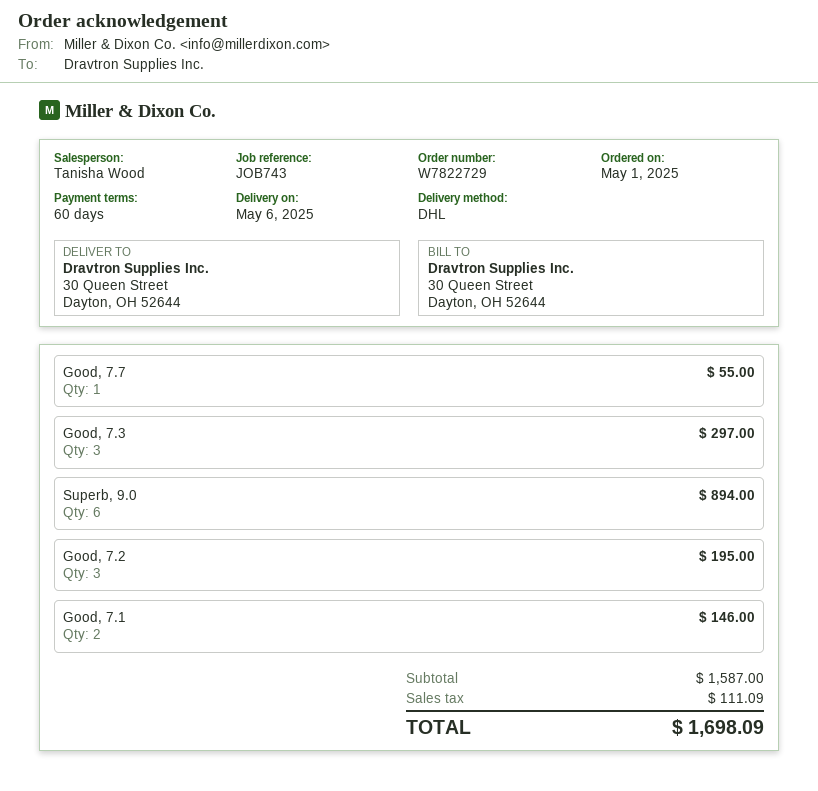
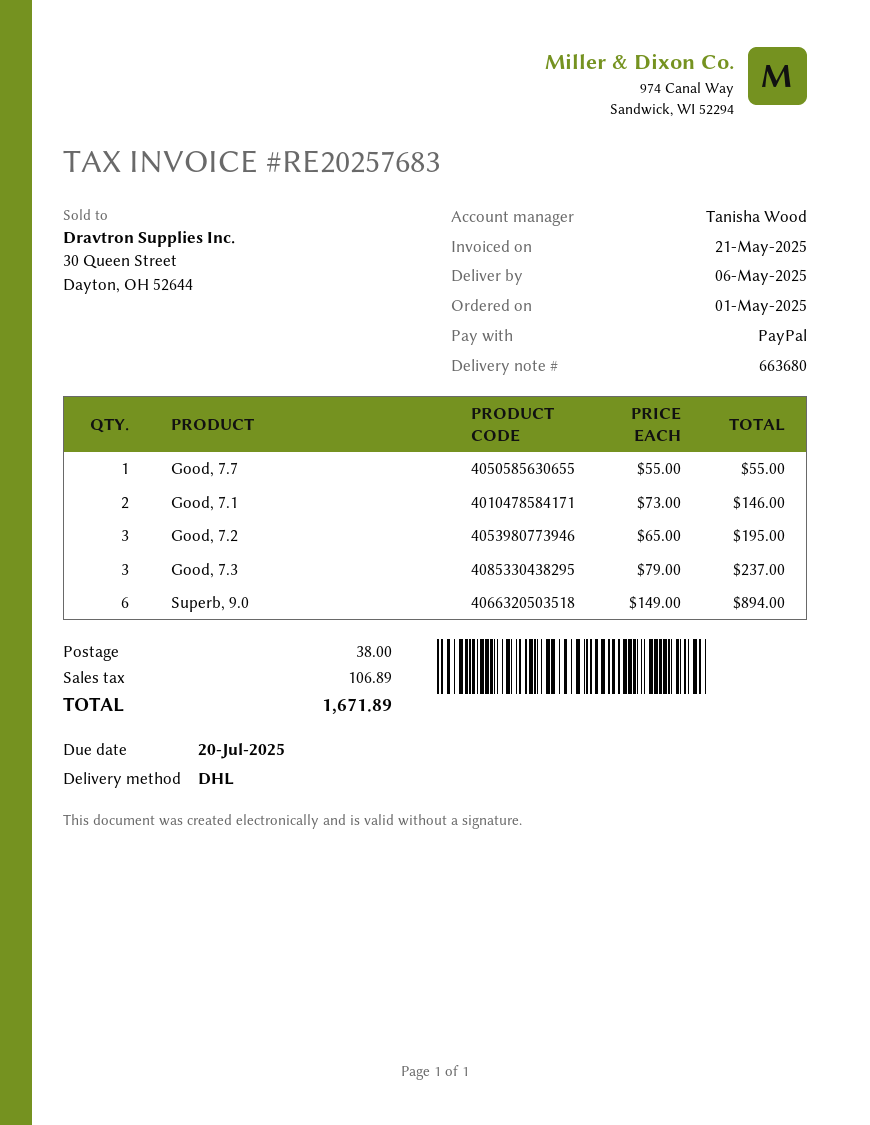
Good, 7.3: 3 for 297.00 -> 3 for 237.00
shipping: none -> 38.00
tax: 111.09 -> 106.89
total: 1698.09 -> 1671.89

